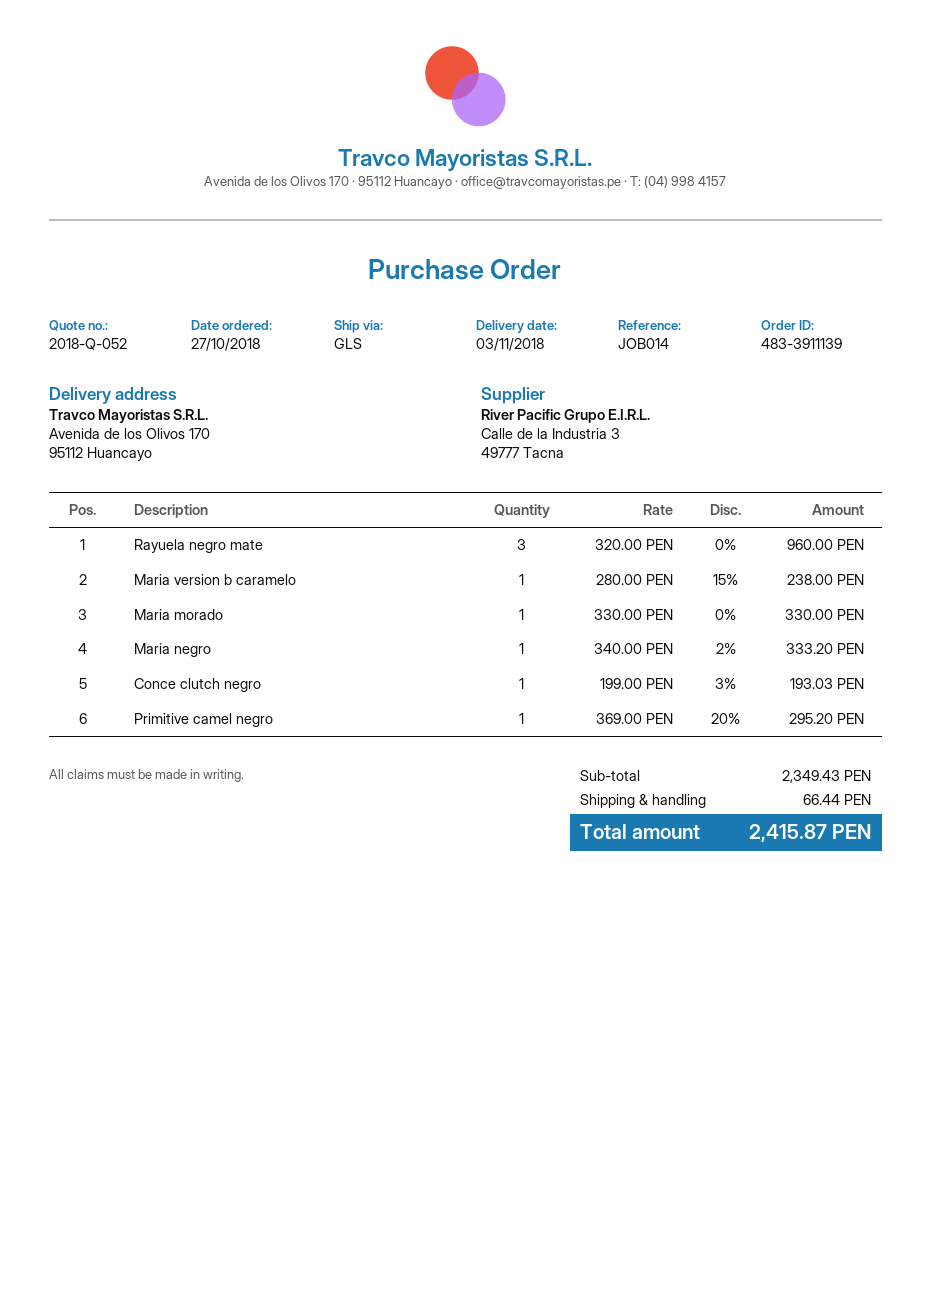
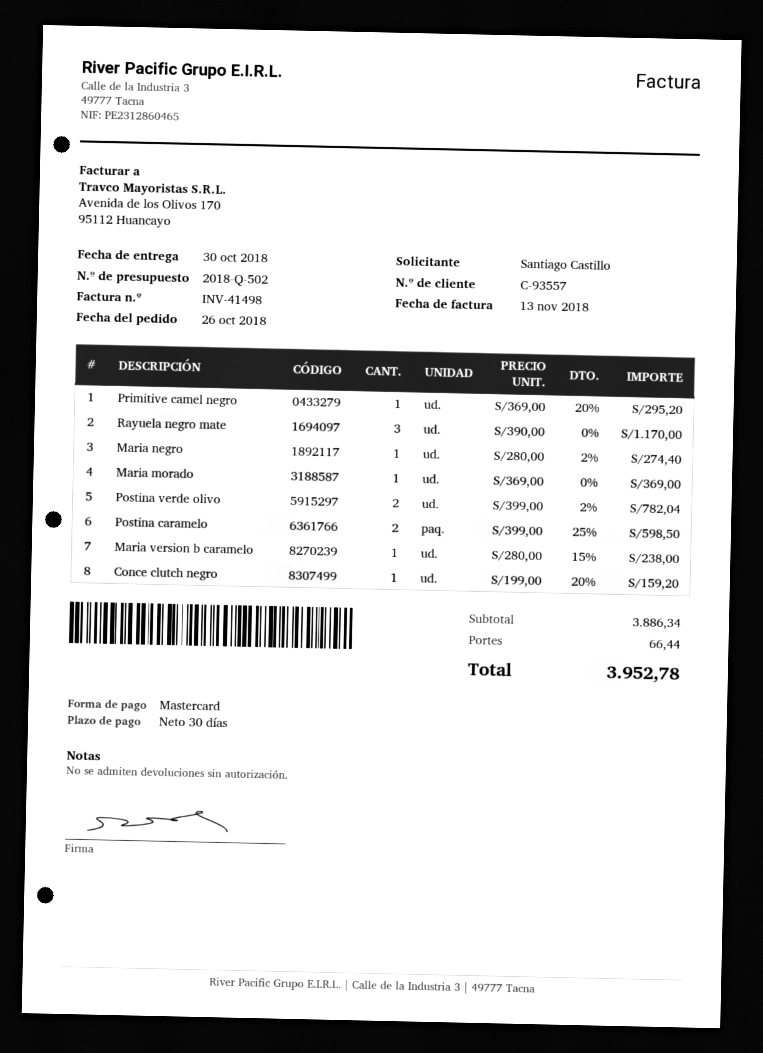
quote number: 2018-Q-052 -> 2018-Q-502
order date: 2018-10-27 -> 2018-10-26
delivery date: 2018-11-03 -> 2018-10-30
Rayuela negro mate: 3 x 320.00 = 960.00 -> 3 x 390.00 = 1170.00
Maria morado: 1 x 330.00 = 330.00 -> 1 x 369.00 = 369.00
Maria negro: 1 x 340.00 - 2% = 333.20 -> 1 x 280.00 - 2% = 274.40
Conce clutch negro: 1 x 199.00 - 3% = 193.03 -> 1 x 199.00 - 20% = 159.20
Postina verde olivo: none -> 2 x 399.00 - 2% = 782.04
Postina caramelo: none -> 2 x 399.00 - 25% = 598.50
subtotal: 2349.43 -> 3886.34
total: 2415.87 -> 3952.78

